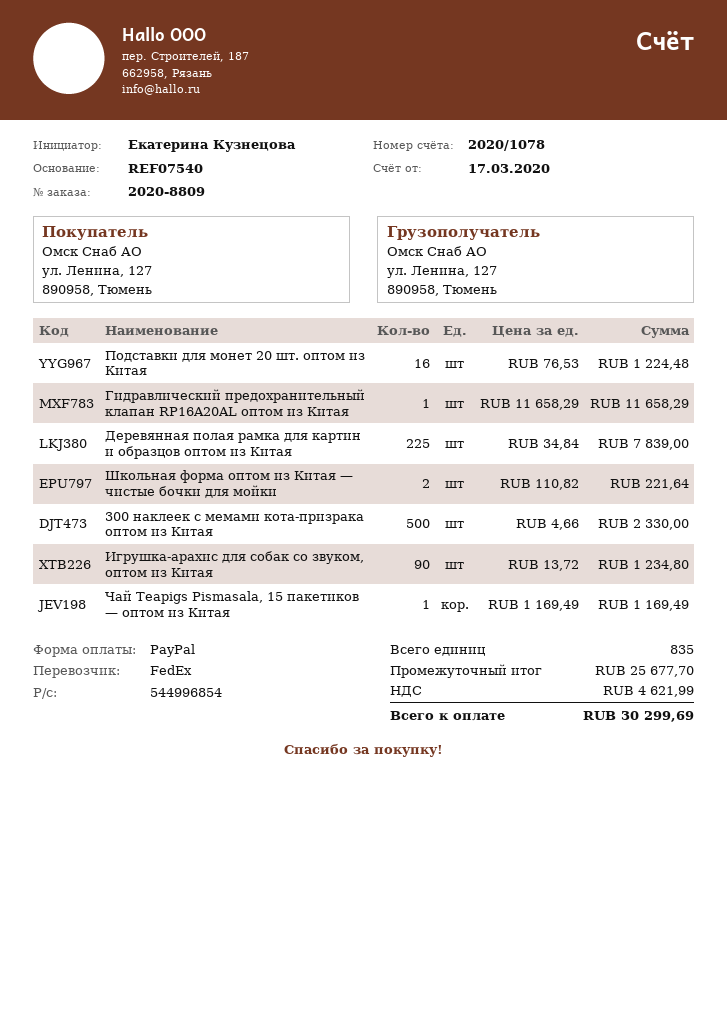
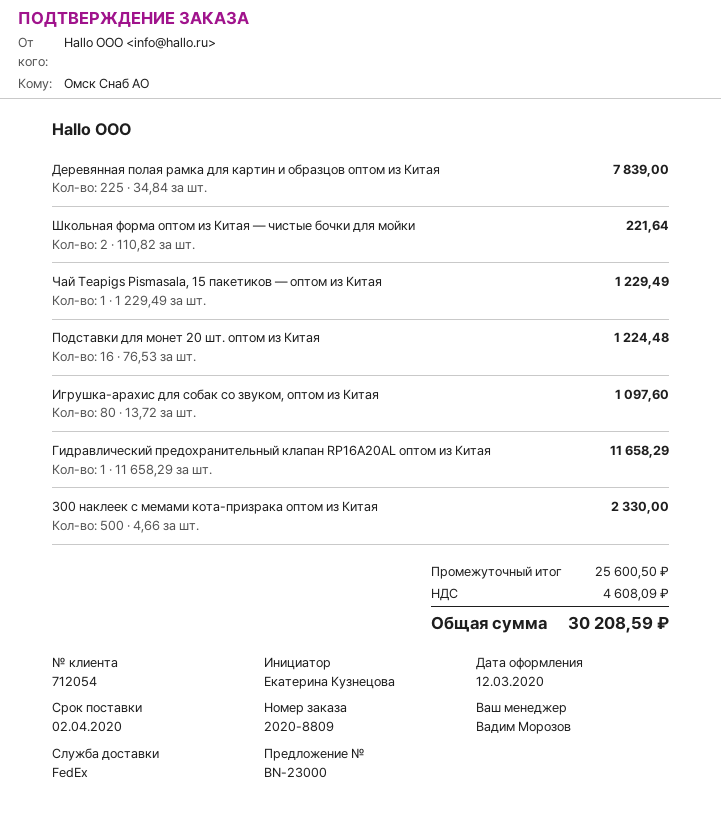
Игрушка-арахис для собак со звуком, оптом из Китая: 90 x 13.72 = 1234.80 -> 80 x 13.72 = 1097.60
Чай Teapigs Pismasala, 15 пакетиков — оптом из Китая: 1 x 1169.49 = 1169.49 -> 1 x 1229.49 = 1229.49
subtotal: 25677.70 -> 25600.50
tax: 4621.99 -> 4608.09
total: 30299.69 -> 30208.59

